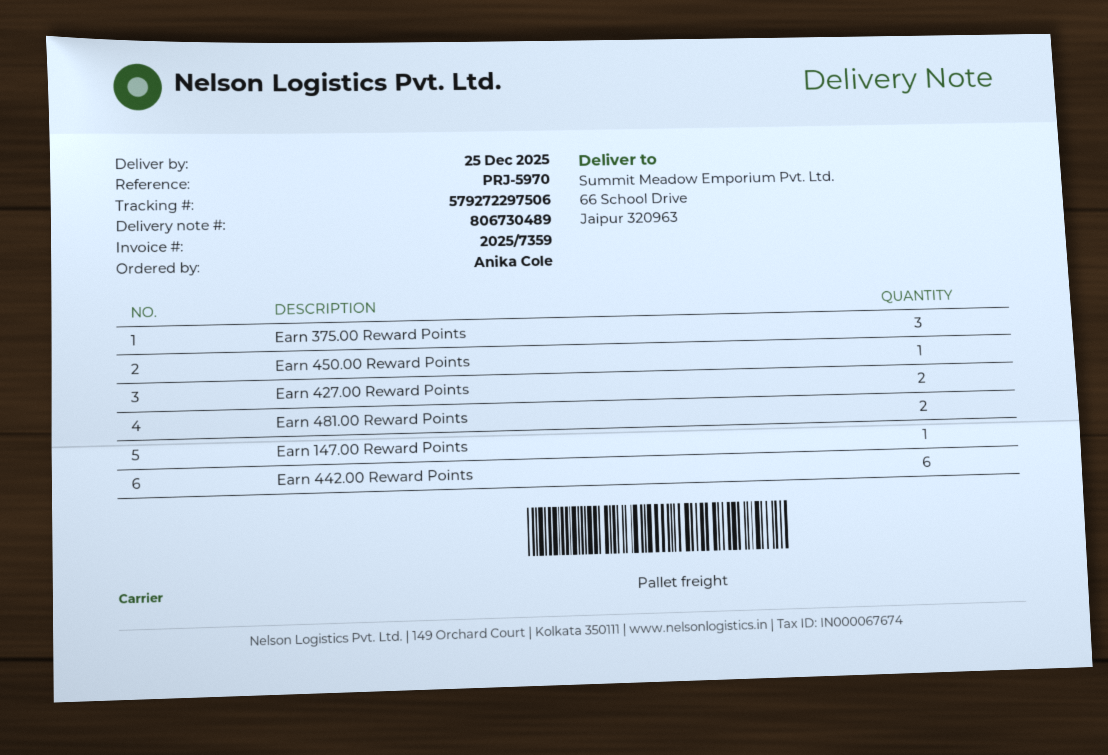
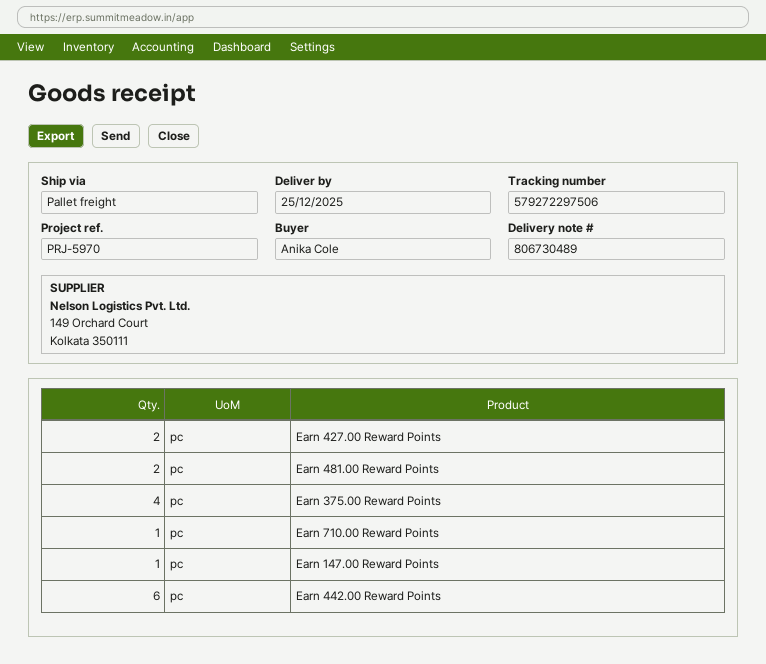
Earn 375.00 Reward Points: 3 -> 4
Earn 450.00 Reward Points: 1 -> none
Earn 710.00 Reward Points: none -> 1

